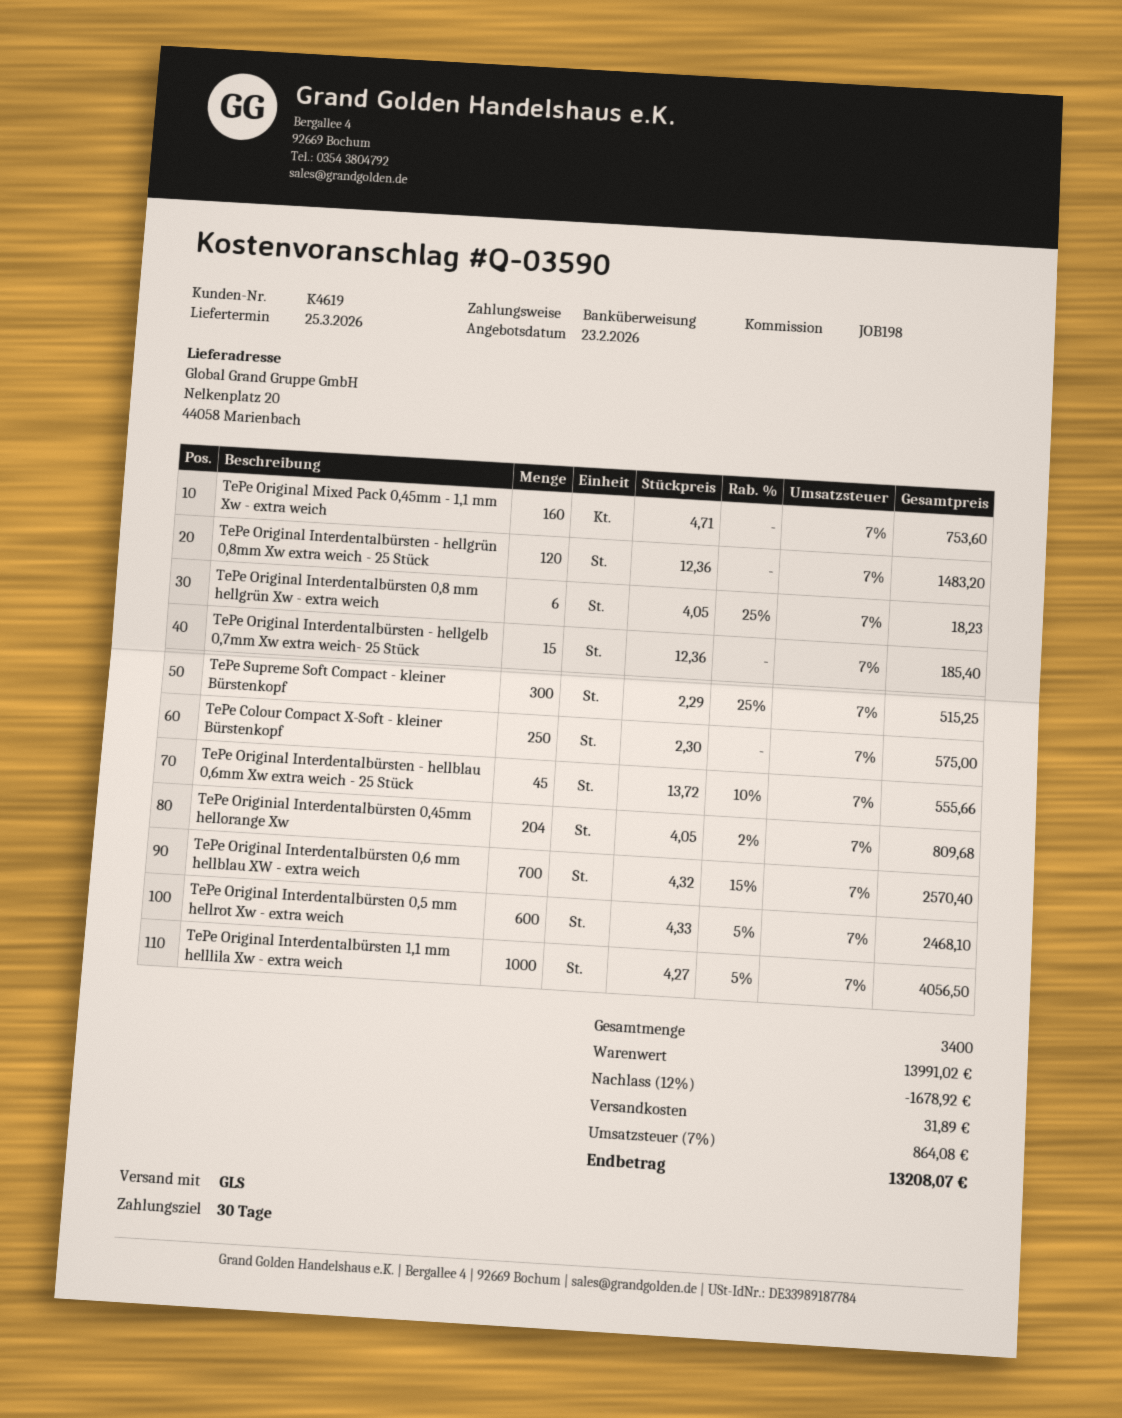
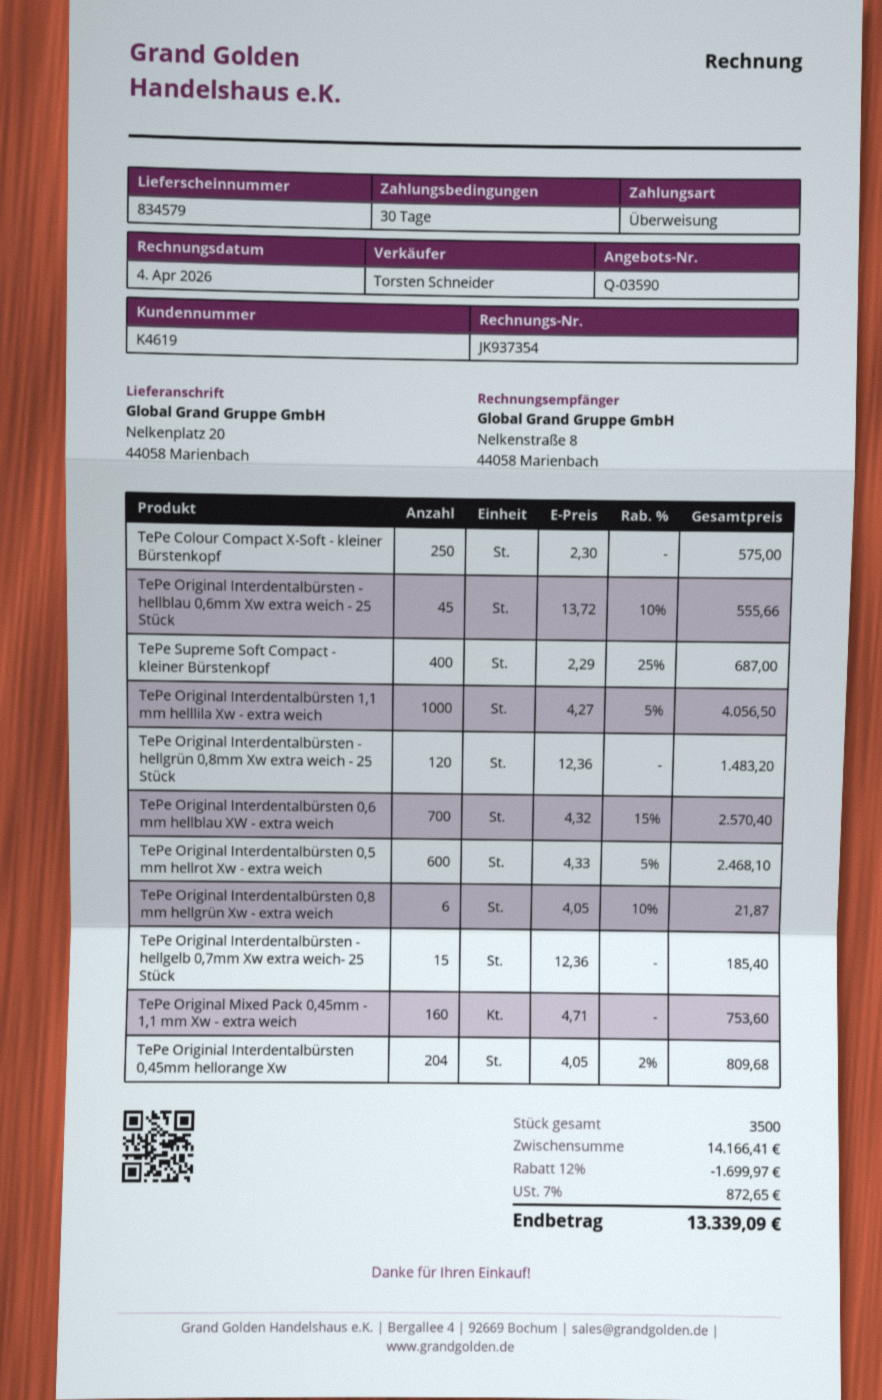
TePe Original Interdentalbürsten 0,8 mm hellgrün Xw - extra weich: 6 x 4.05 - 25% = 18.23 -> 6 x 4.05 - 10% = 21.87
TePe Supreme Soft Compact - kleiner Bürstenkopf: 300 x 2.29 - 25% = 515.25 -> 400 x 2.29 - 25% = 687.00
total quantity: 3400 -> 3500
subtotal: 13991.02 -> 14166.41
discount: 12% = 1678.92 -> 12% = 1699.97
shipping: 31.89 -> none
tax: 7% = 864.08 -> 7% = 872.65
total: 13208.07 -> 13339.09

